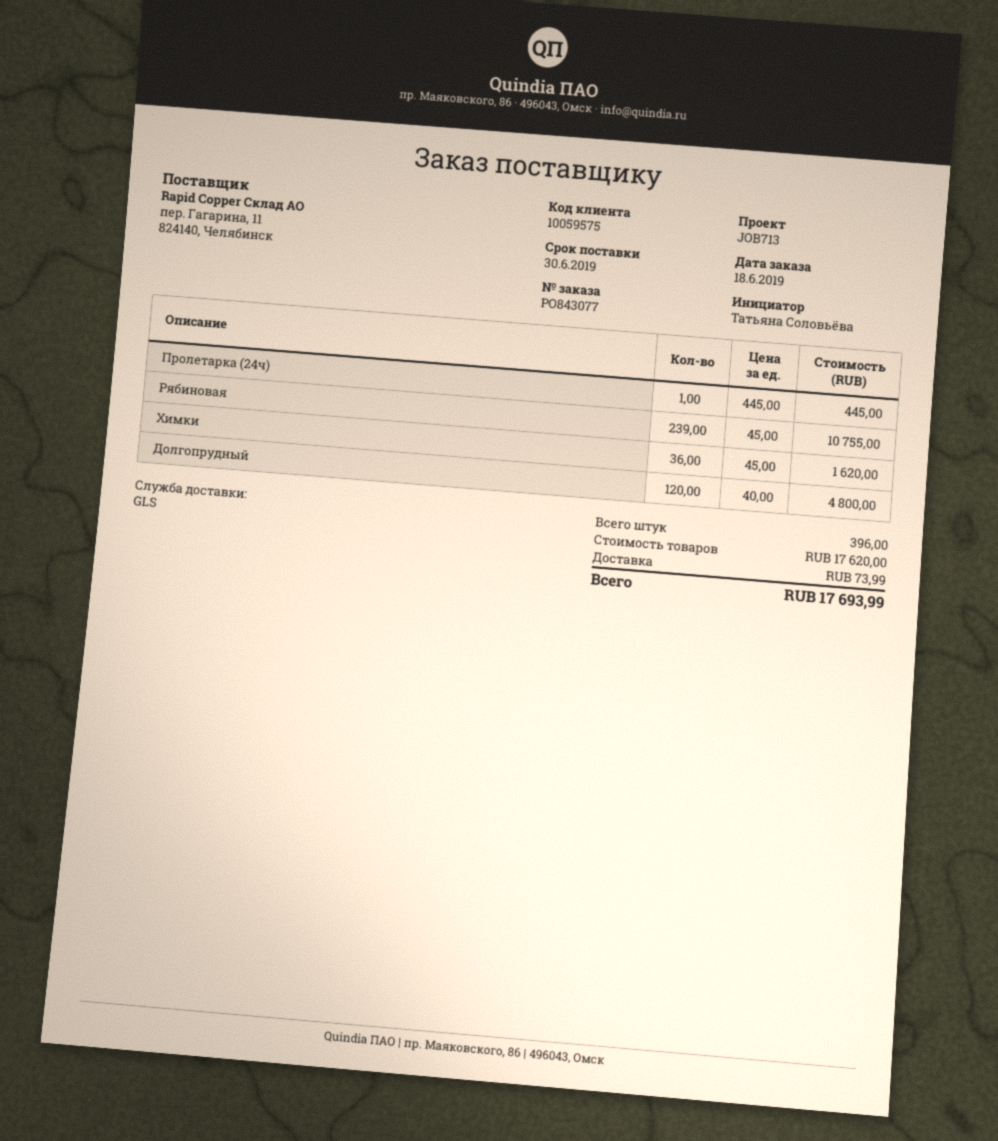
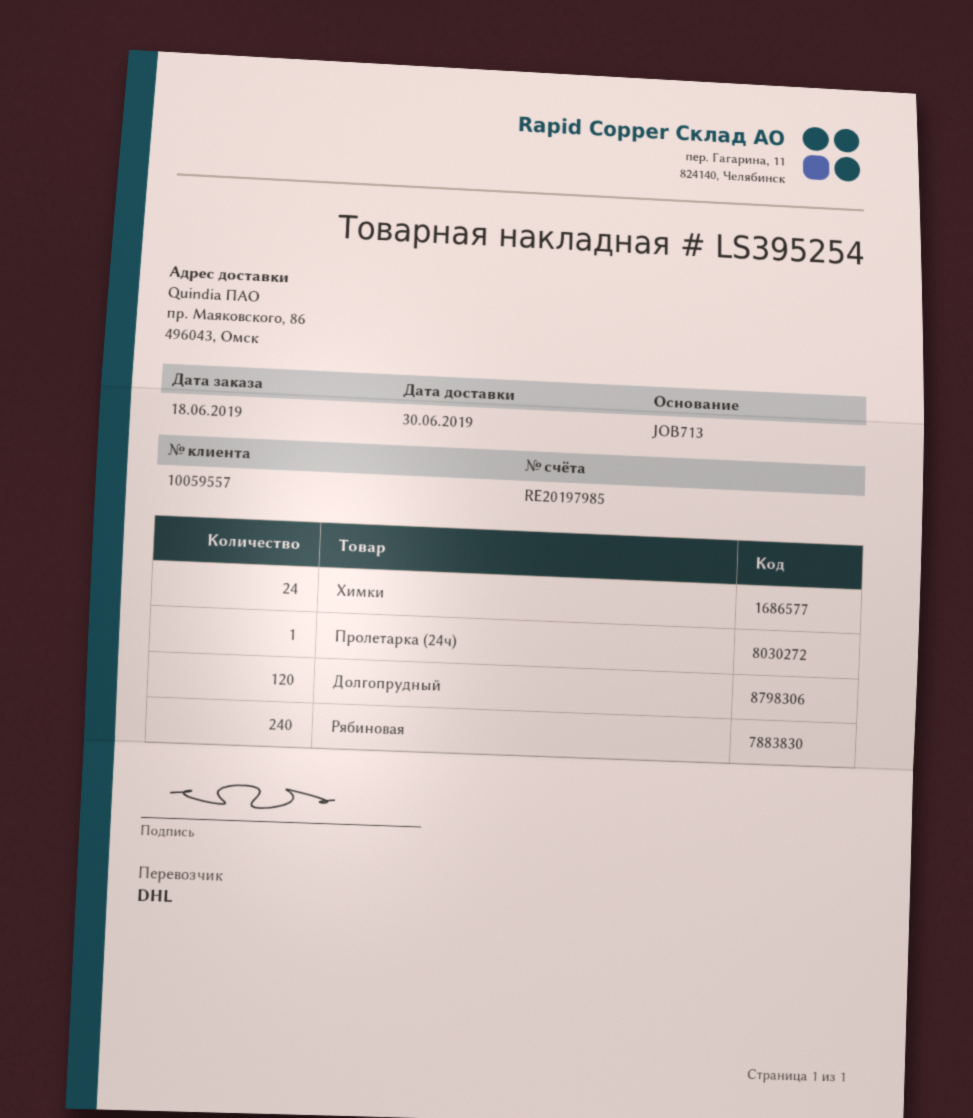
customer number: 10059575 -> 10059557
shipping method: GLS -> DHL
Рябиновая: 239 -> 240
Химки: 36 -> 24

